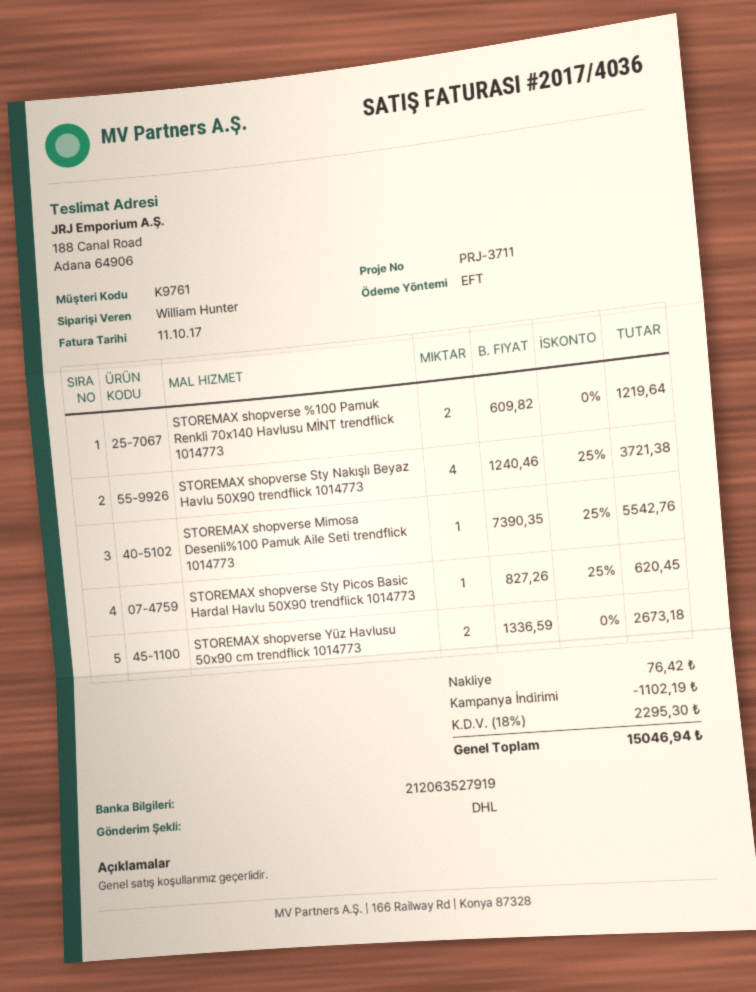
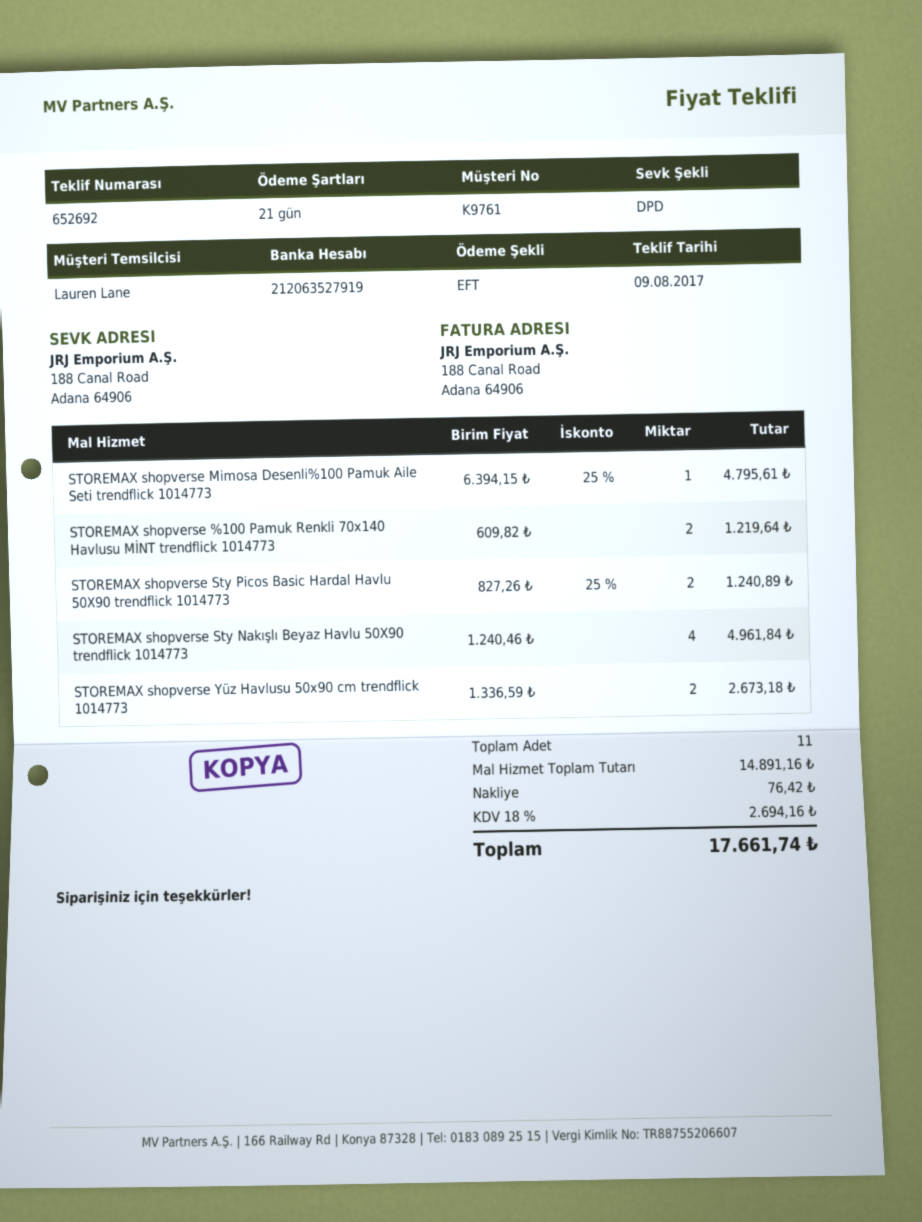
shipping method: DHL -> DPD
STOREMAX shopverse Sty Nakışlı Beyaz Havlu 50X90 trendflick 1014773: 4 x 1240.46 - 25% = 3721.38 -> 4 x 1240.46 = 4961.84
STOREMAX shopverse Mimosa Desenli%100 Pamuk Aile Seti trendflick 1014773: 1 x 7390.35 - 25% = 5542.76 -> 1 x 6394.15 - 25% = 4795.61
STOREMAX shopverse Sty Picos Basic Hardal Havlu 50X90 trendflick 1014773: 1 x 827.26 - 25% = 620.45 -> 2 x 827.26 - 25% = 1240.89
discount: 1102.19 -> none
tax: 18% = 2295.30 -> 18% = 2694.16
total: 15046.94 -> 17661.74

